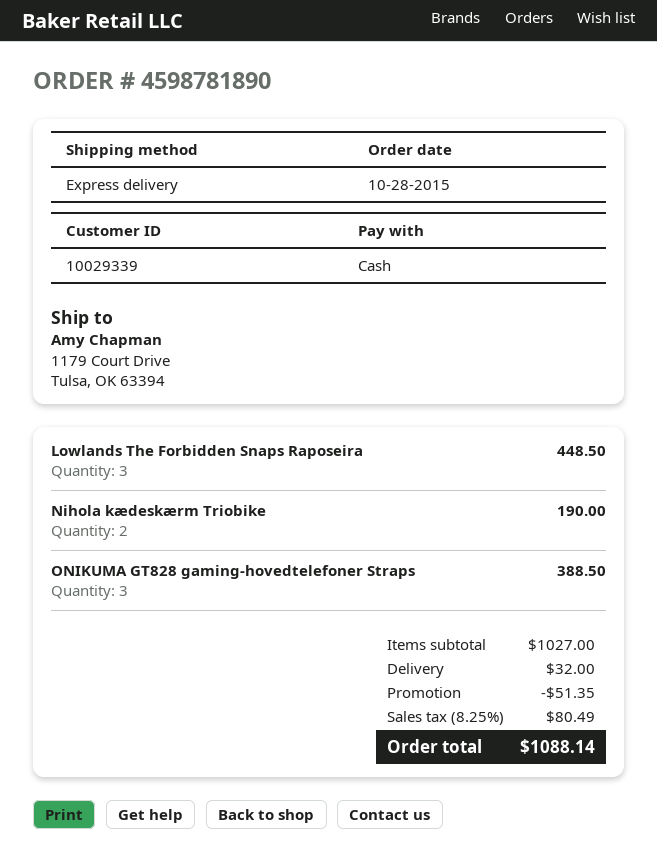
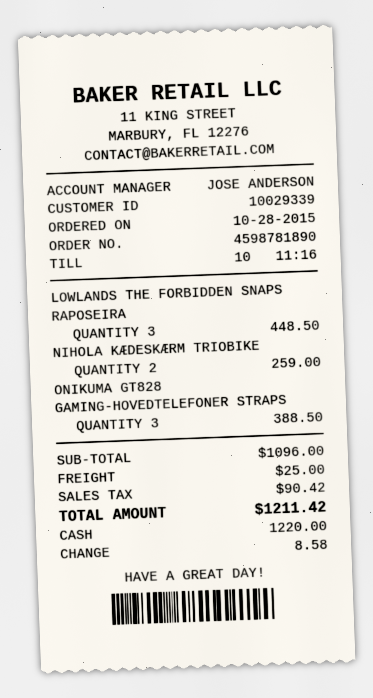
Nihola kædeskærm Triobike: 2 for 190.00 -> 2 for 259.00
subtotal: 1027.00 -> 1096.00
discount: 51.35 -> none
shipping: 32.00 -> 25.00
tax: 80.49 -> 90.42
total: 1088.14 -> 1211.42

